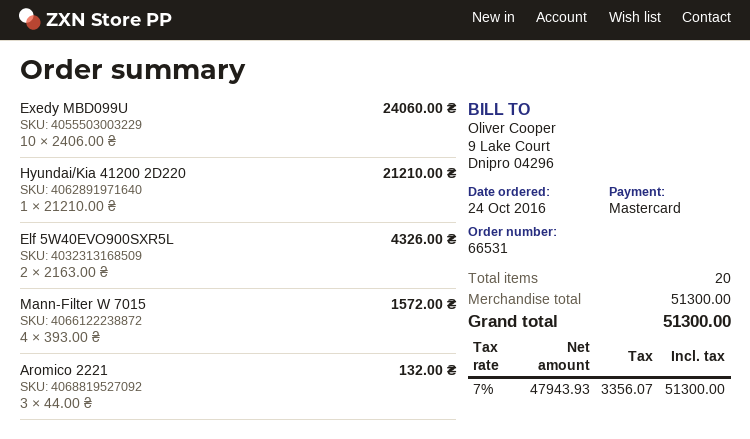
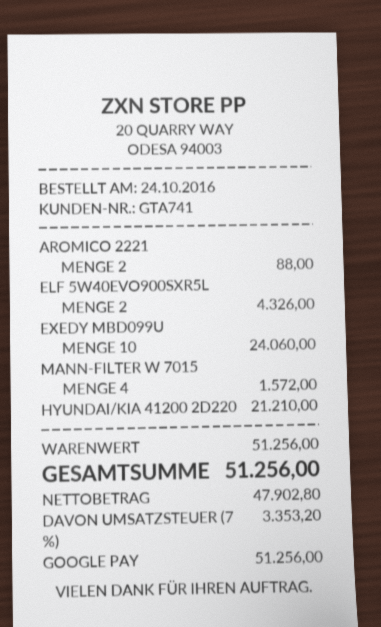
payment method: Mastercard -> Google Pay
Aromico 2221: 3 for 132.00 -> 2 for 88.00
subtotal: 51300.00 -> 51256.00
net: 47943.93 -> 47902.80
tax: 7% = 3356.07 -> 7% = 3353.20
total: 51300.00 -> 51256.00

